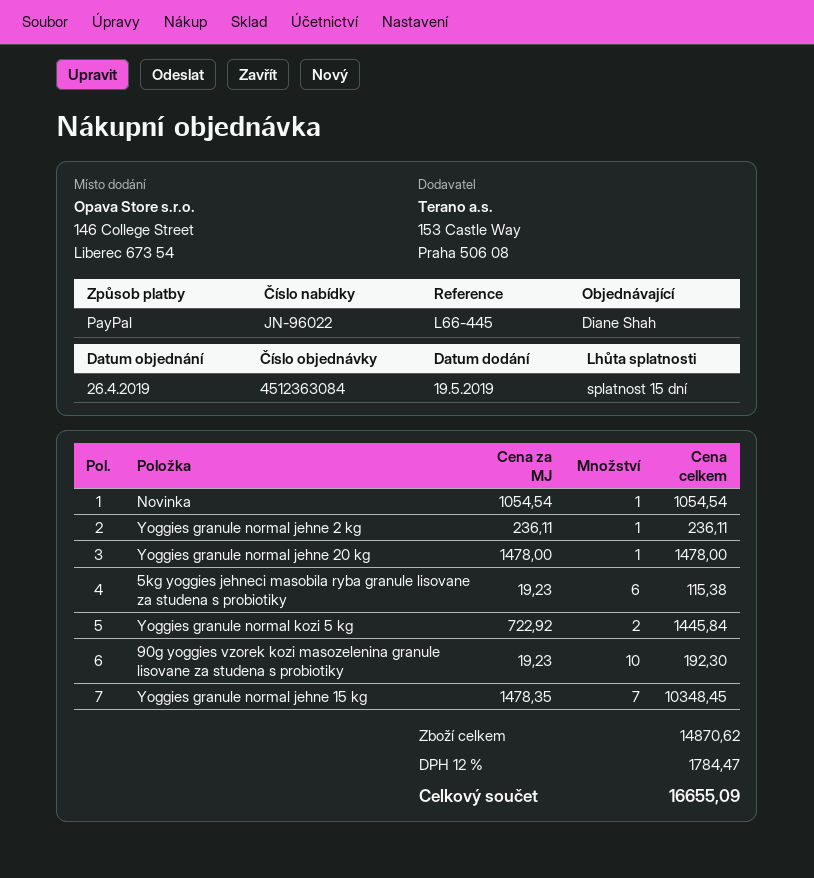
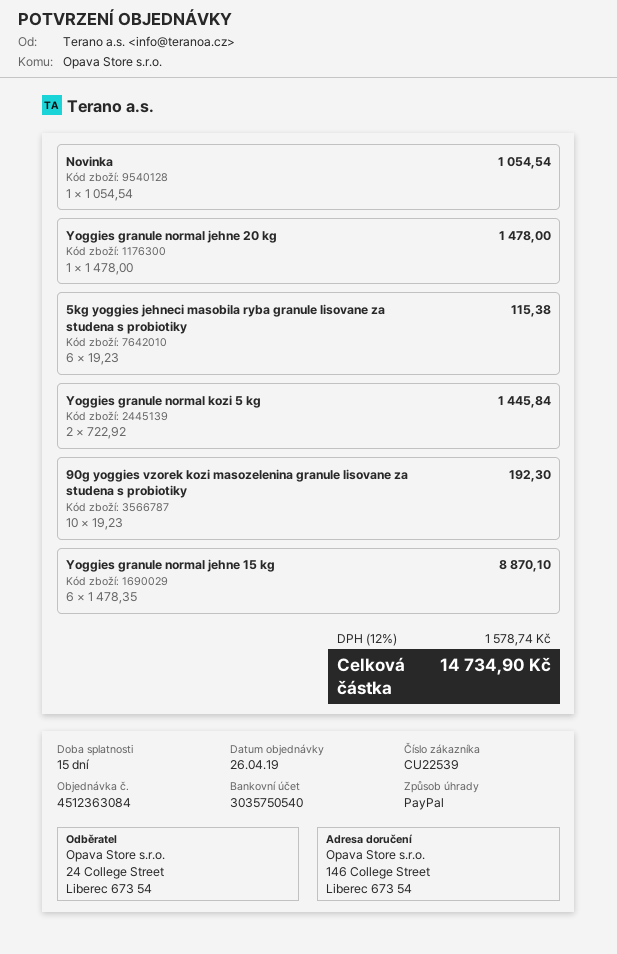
Yoggies granule normal jehne 2 kg: 1 x 236.11 = 236.11 -> none
Yoggies granule normal jehne 15 kg: 7 x 1478.35 = 10348.45 -> 6 x 1478.35 = 8870.10
tax: 12% = 1784.47 -> 12% = 1578.74
total: 16655.09 -> 14734.90

